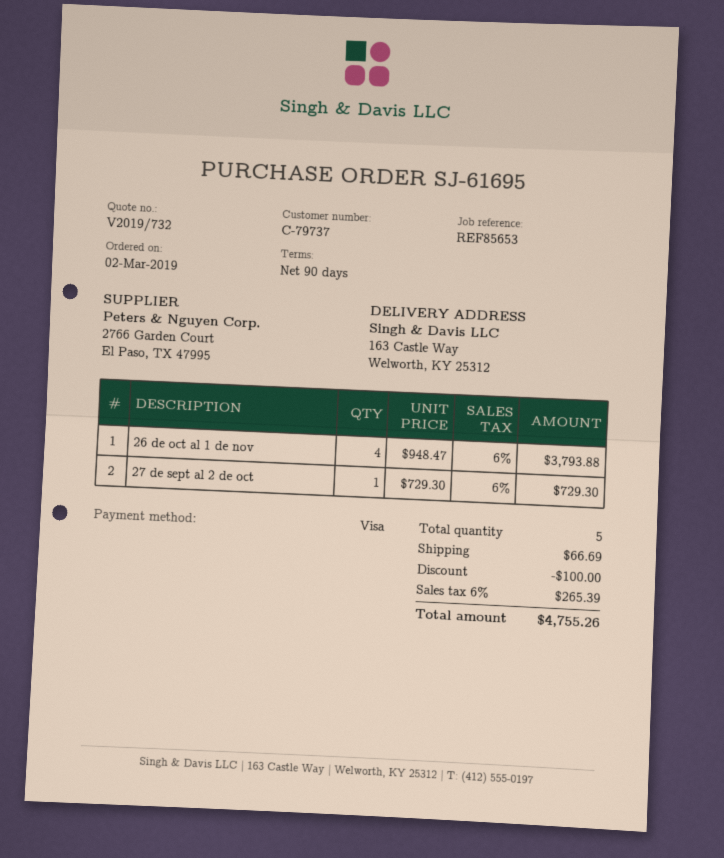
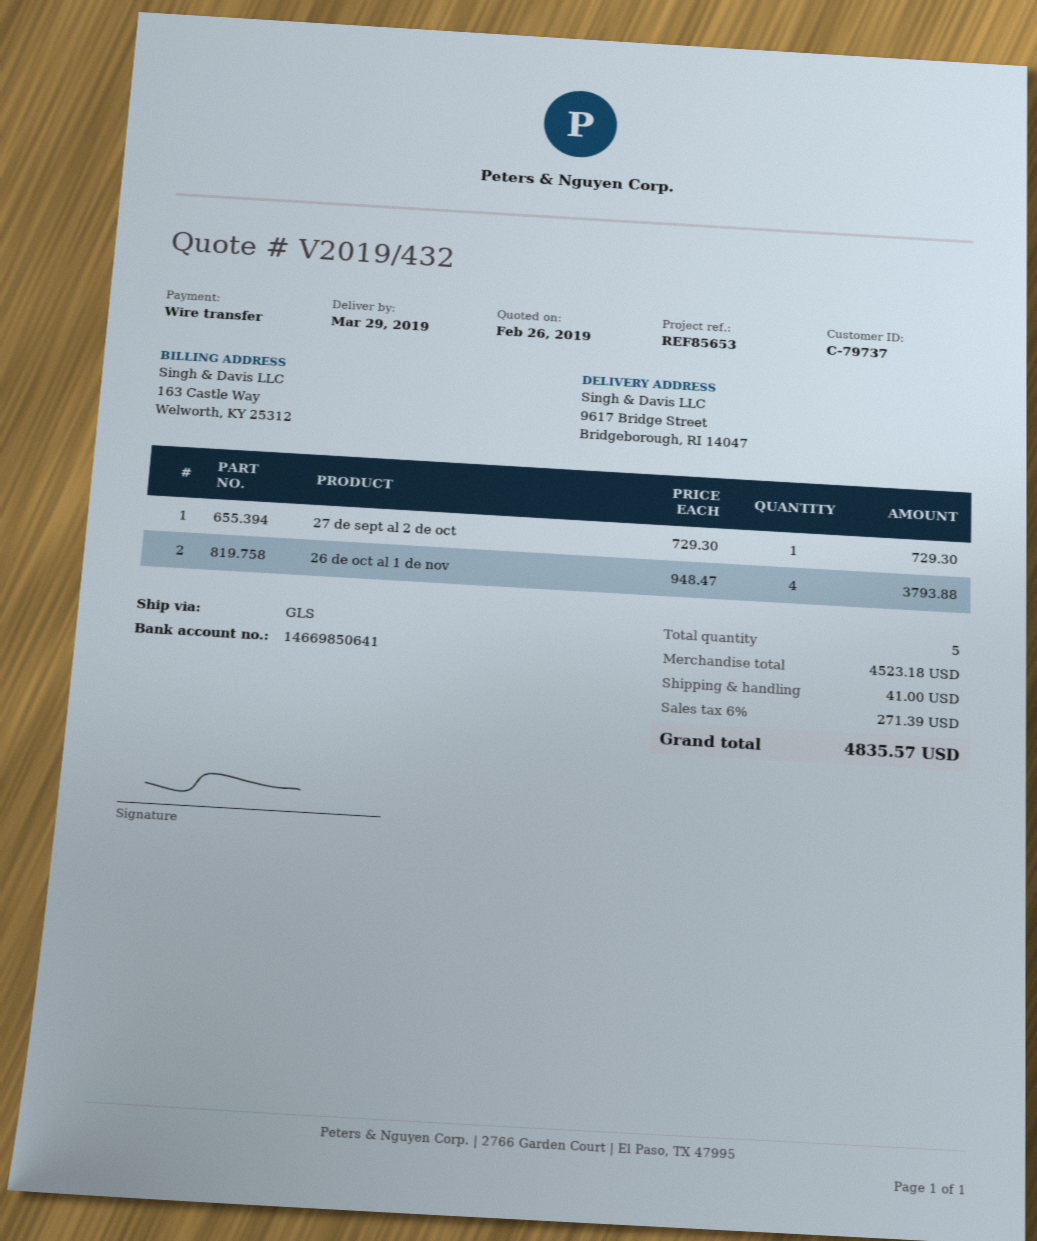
quote number: V2019/732 -> V2019/432
payment method: Visa -> bank transfer
ship to: 163 Castle Way, Welworth, KY 25312 -> 9617 Bridge Street, Bridgeborough, RI 14047
discount: 100.00 -> none
shipping: 66.69 -> 41.00
tax: 6% = 265.39 -> 6% = 271.39
total: 4755.26 -> 4835.57

